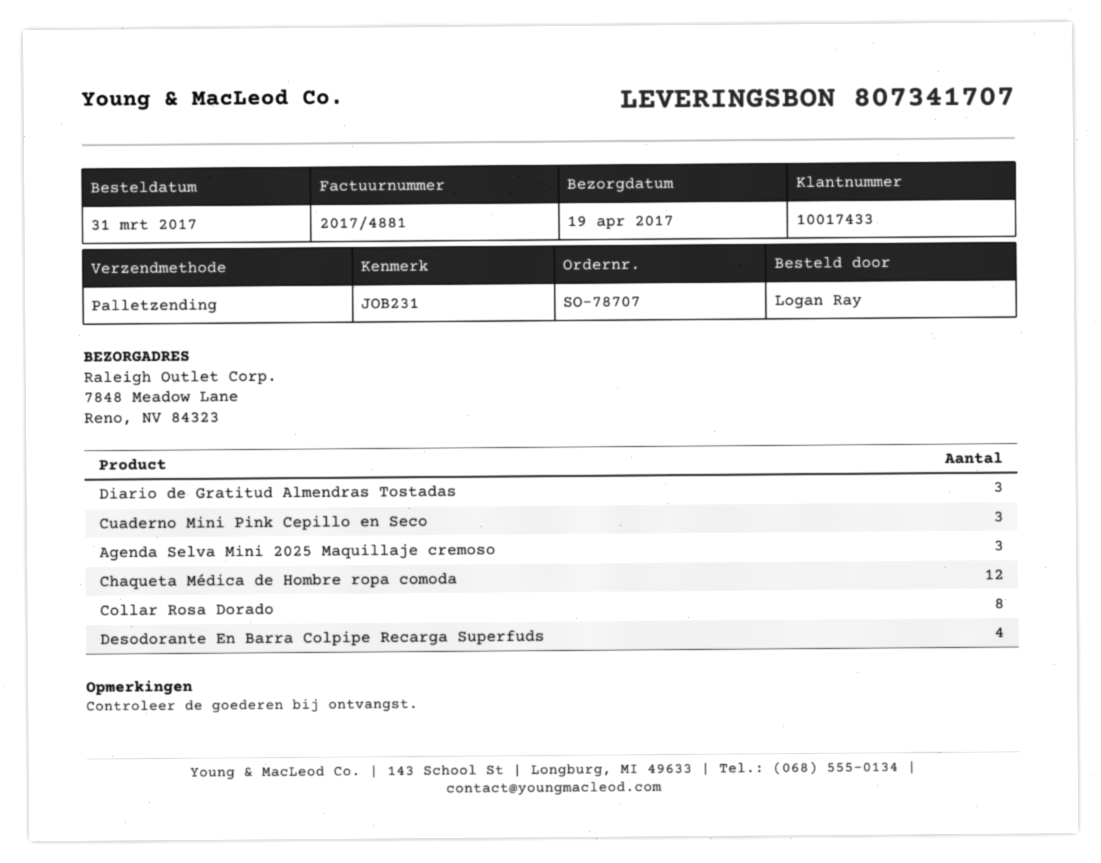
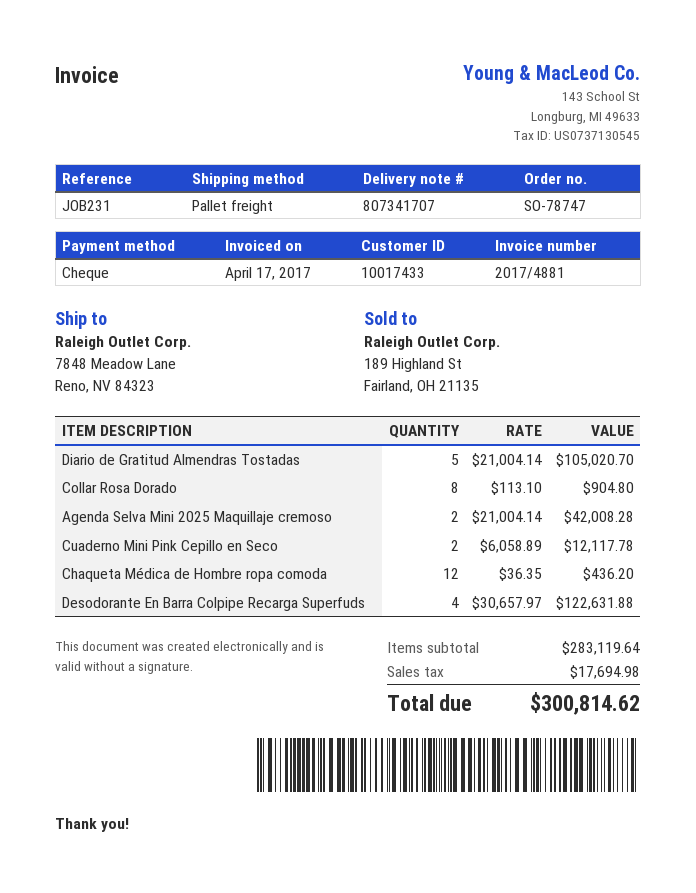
order number: SO-78707 -> SO-78747
Diario de Gratitud Almendras Tostadas: 3 -> 5
Cuaderno Mini Pink Cepillo en Seco: 3 -> 2
Agenda Selva Mini 2025 Maquillaje cremoso: 3 -> 2

